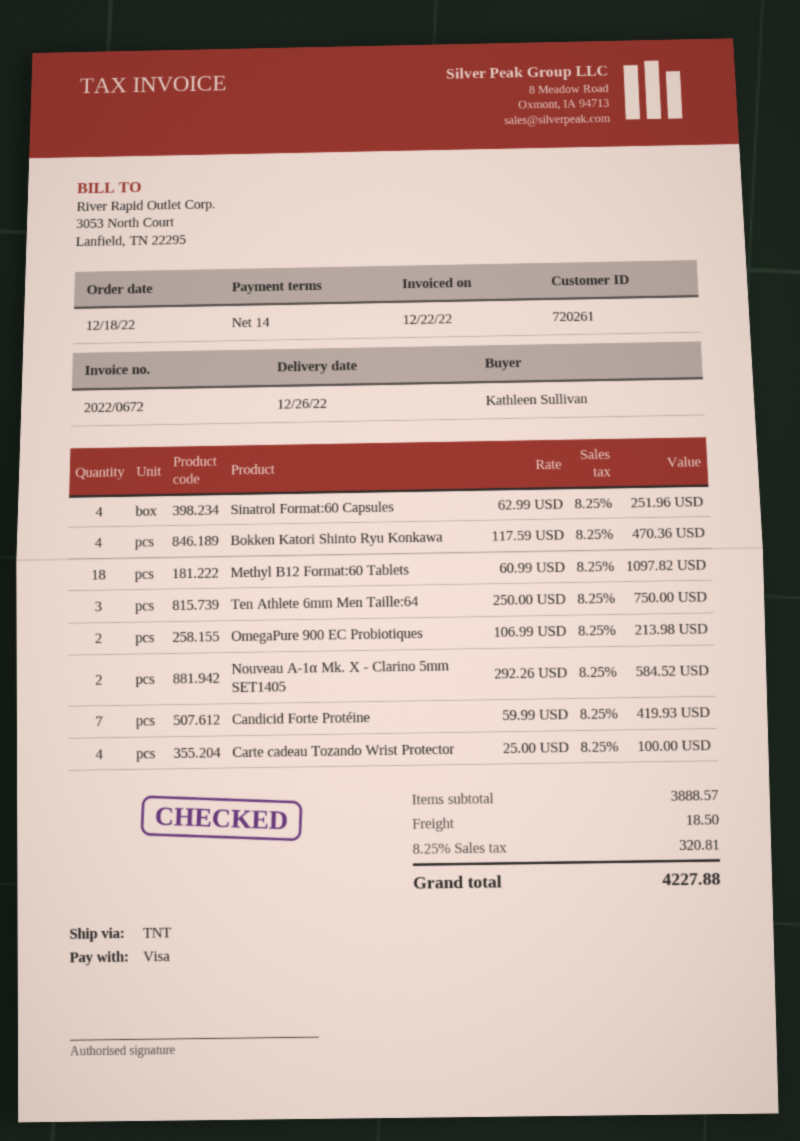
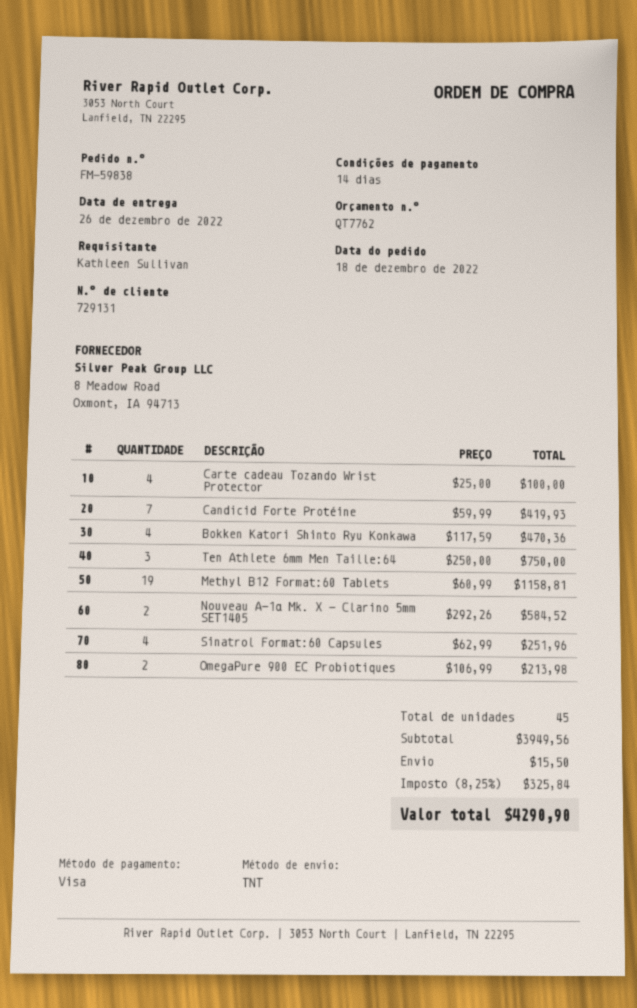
customer number: 720261 -> 729131
Methyl B12 Format:60 Tablets: 18 x 60.99 = 1097.82 -> 19 x 60.99 = 1158.81
subtotal: 3888.57 -> 3949.56
shipping: 18.50 -> 15.50
tax: 8.25% = 320.81 -> 8.25% = 325.84
total: 4227.88 -> 4290.90

